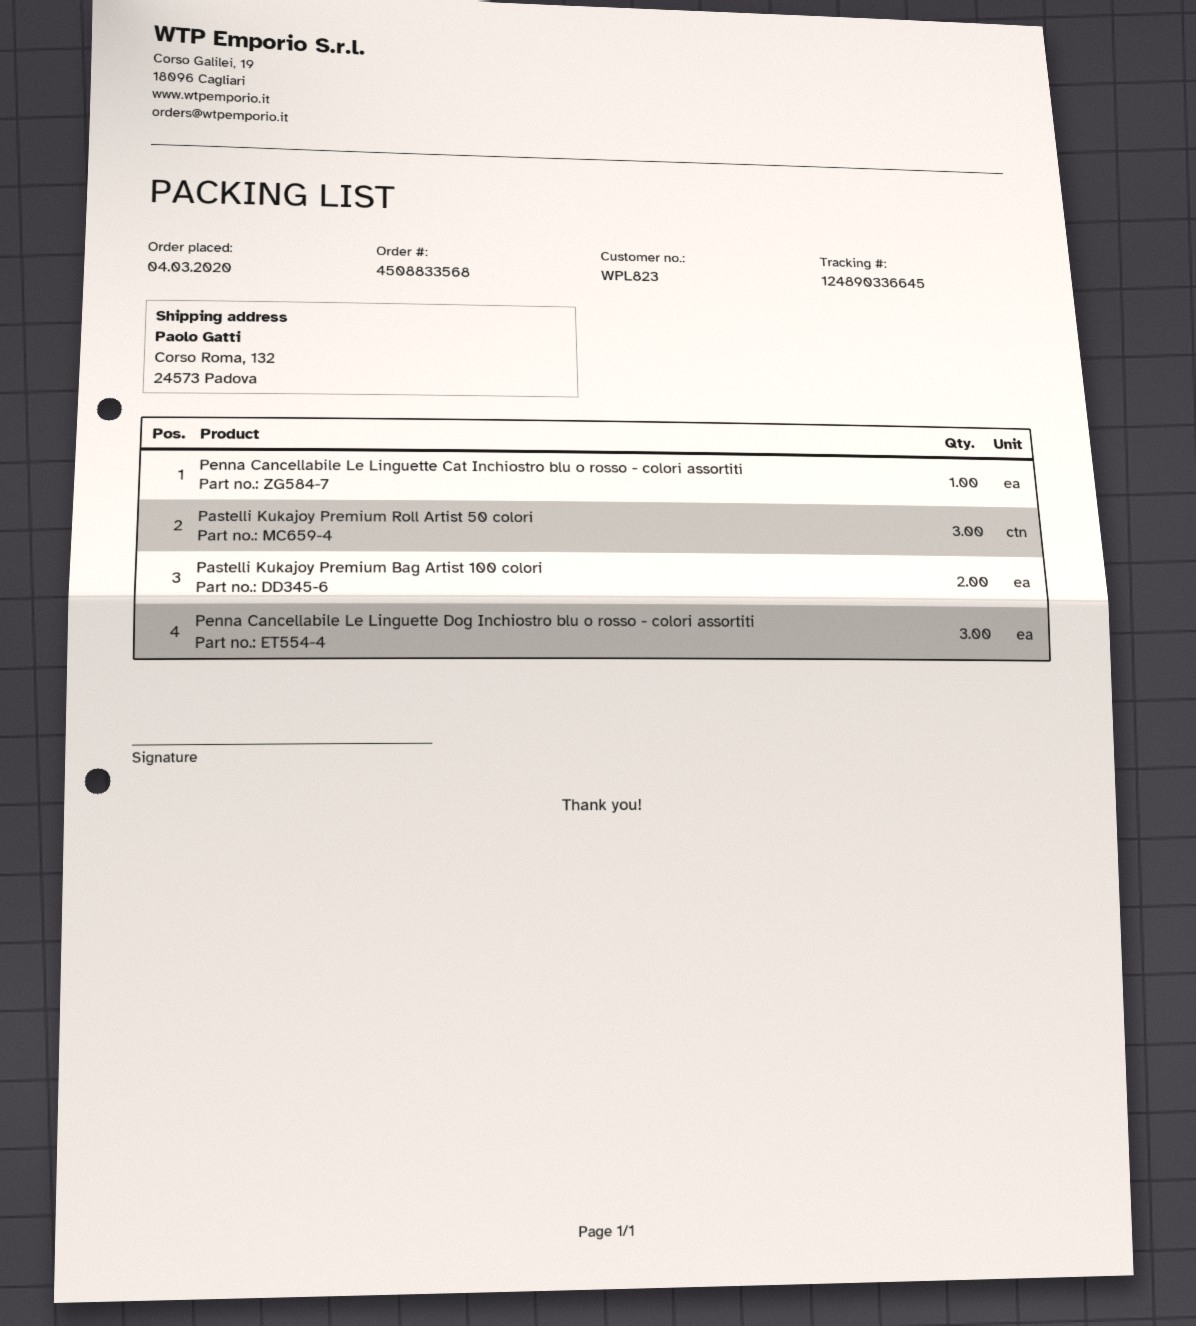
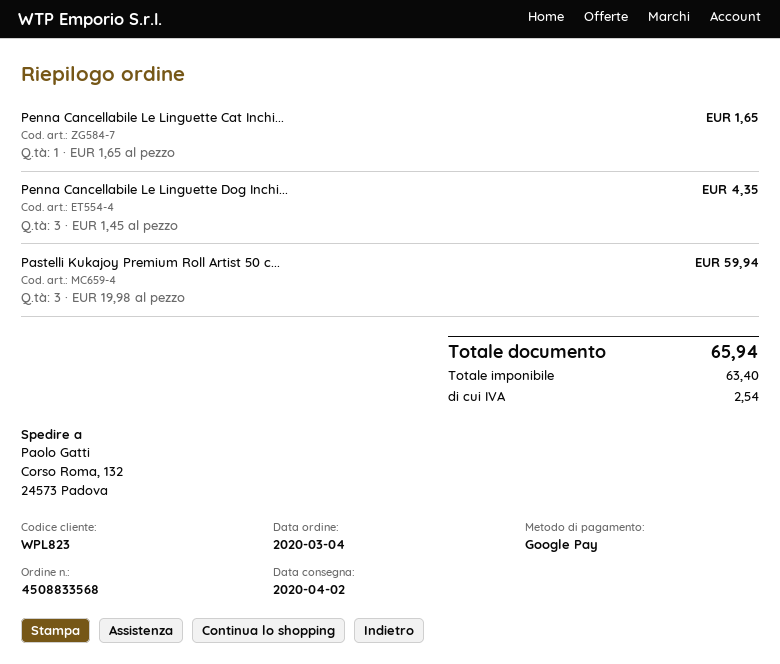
Pastelli Kukajoy Premium Bag Artist 100 colori: 2 -> none

